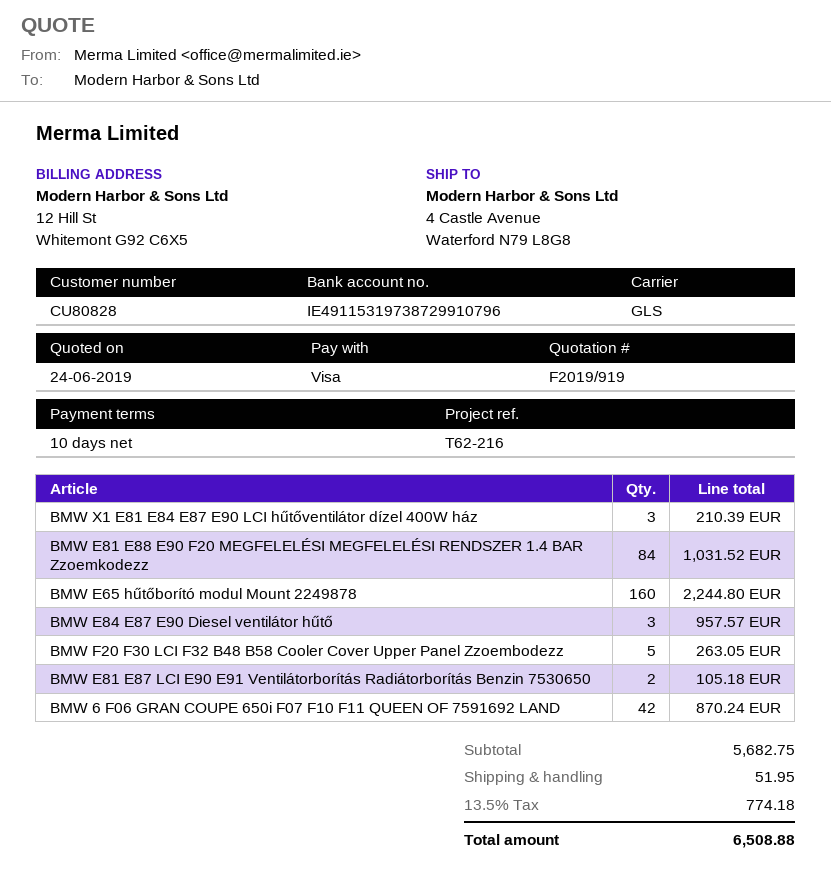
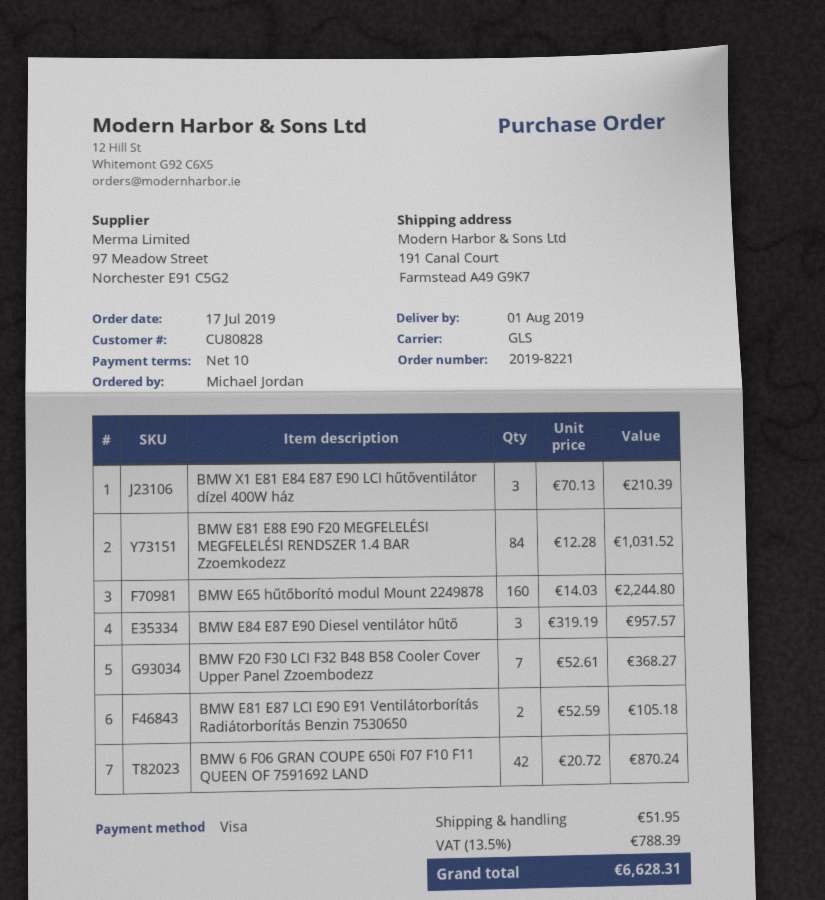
ship to: 4 Castle Avenue, Waterford N79 L8G8 -> 191 Canal Court, Farmstead A49 G9K7
BMW F20 F30 LCI F32 B48 B58 Cooler Cover Upper Panel Zzoembodezz: 5 for 263.05 -> 7 for 368.27
tax: 13.5% = 774.18 -> 13.5% = 788.39
total: 6508.88 -> 6628.31

